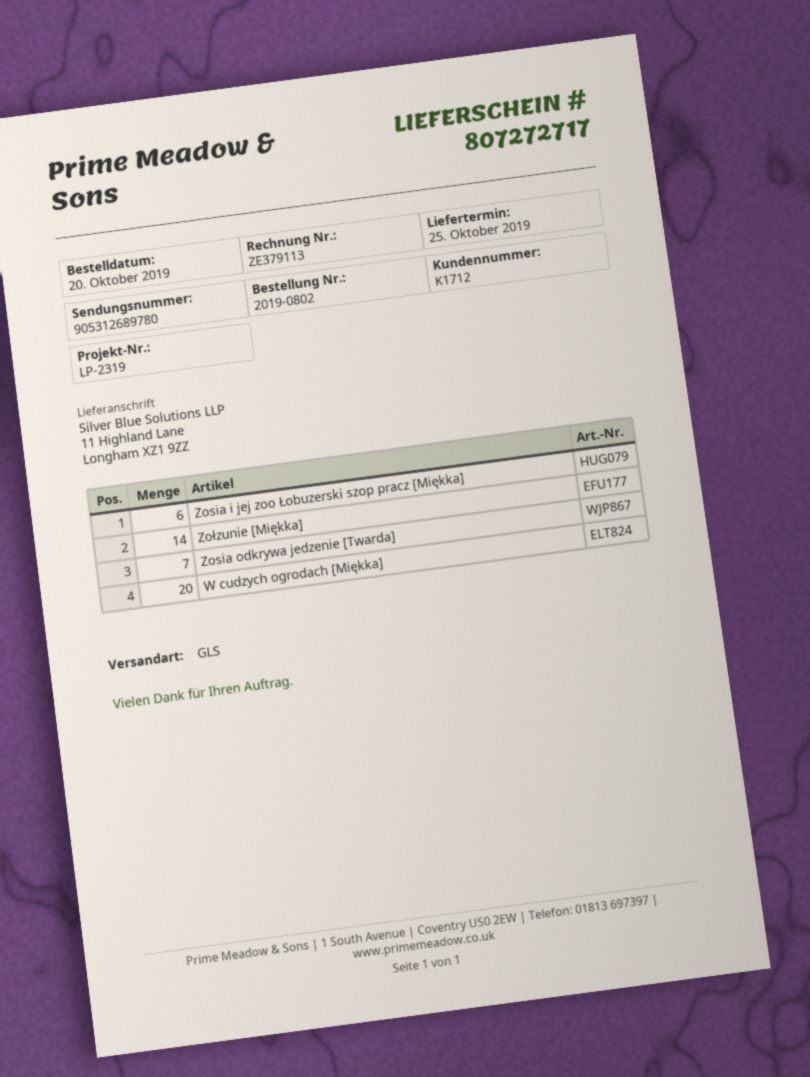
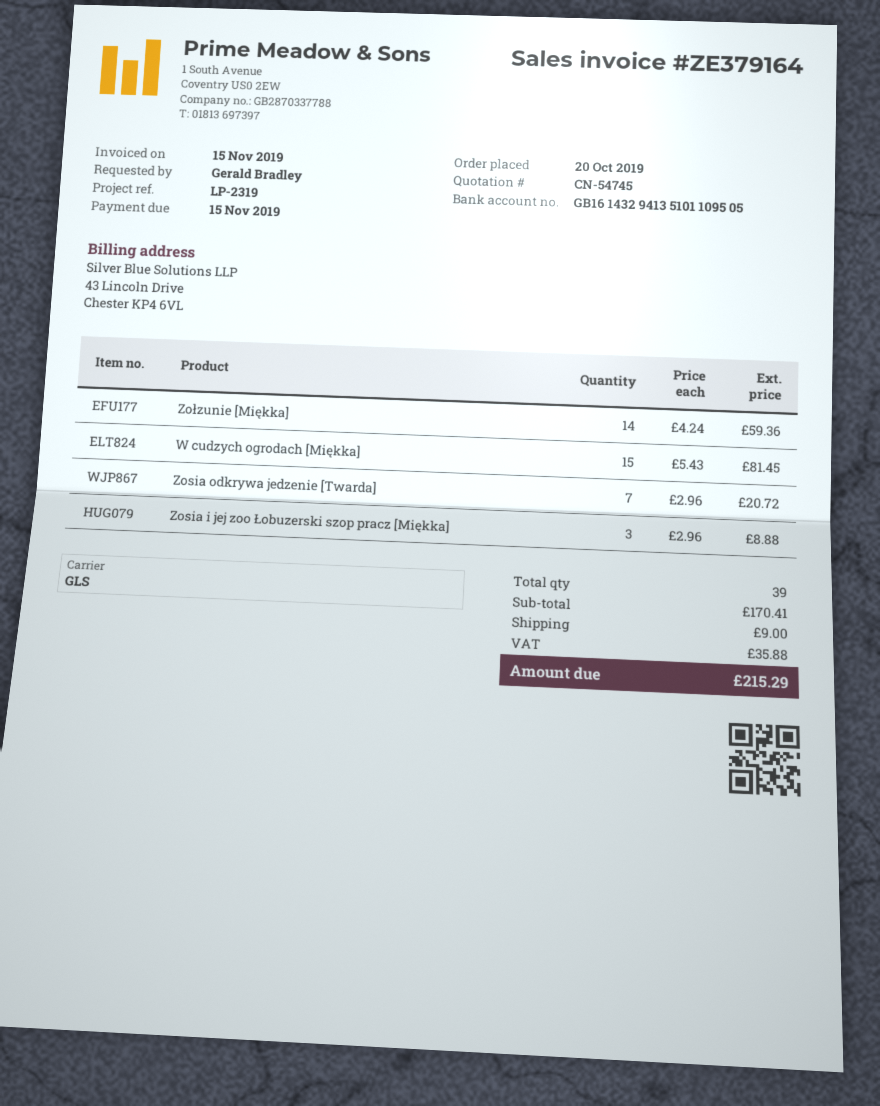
invoice number: ZE379113 -> ZE379164
Zosia i jej zoo Łobuzerski szop pracz [Miękka]: 6 -> 3
W cudzych ogrodach [Miękka]: 20 -> 15

